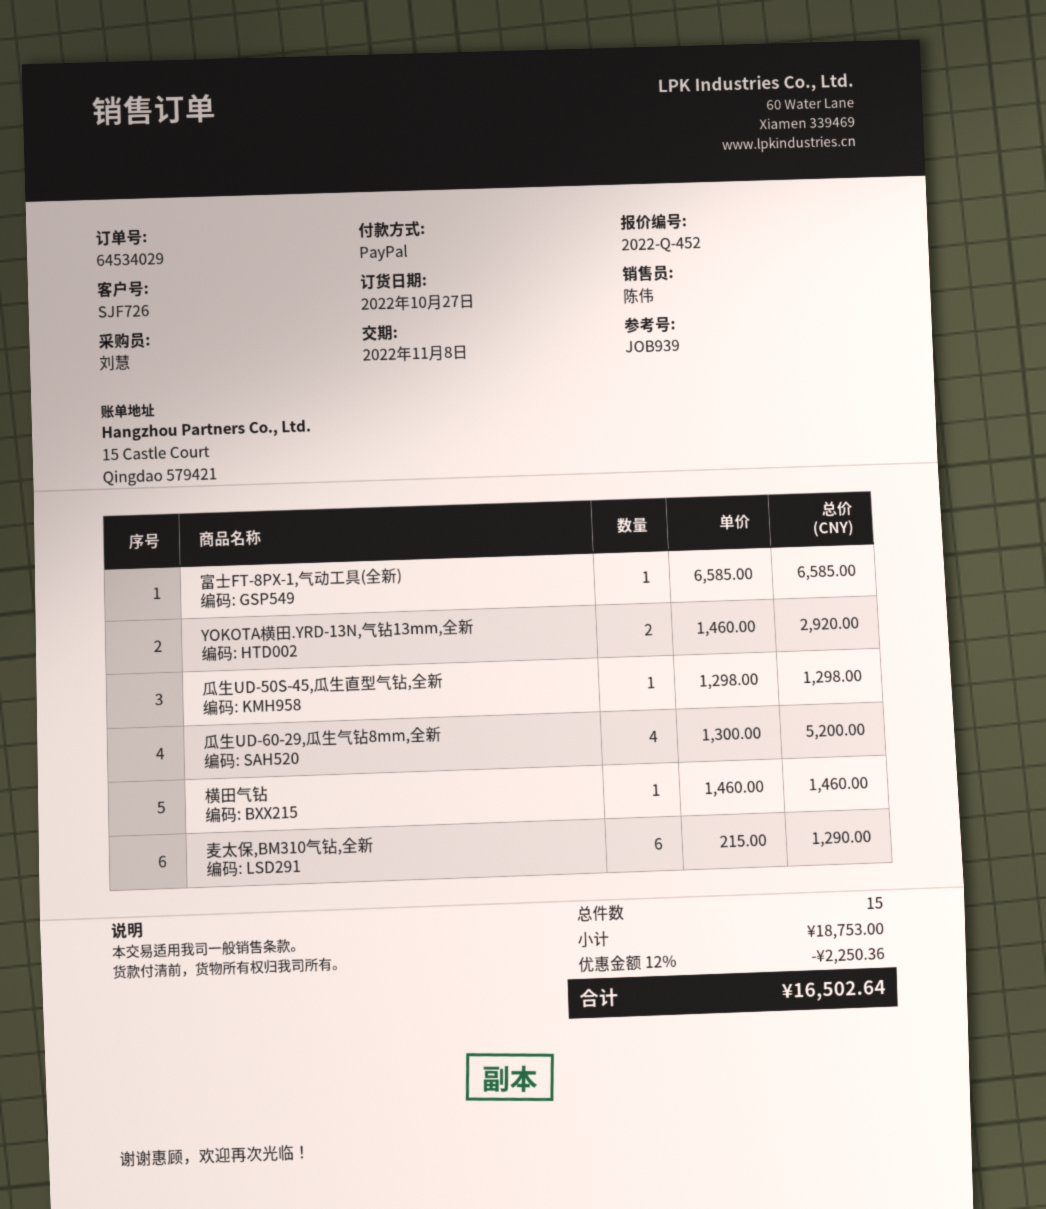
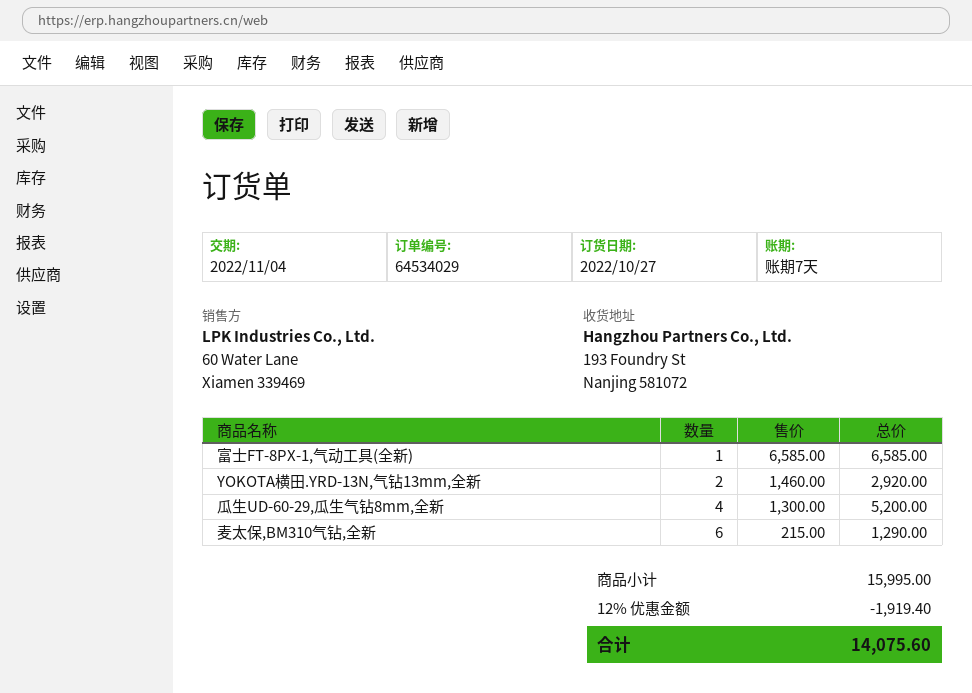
delivery date: 2022-11-08 -> 2022-11-04
瓜生UD-50S-45,瓜生直型气钻,全新: 1 x 1298.00 = 1298.00 -> none
横田气钻: 1 x 1460.00 = 1460.00 -> none
subtotal: 18753.00 -> 15995.00
discount: 12% = 2250.36 -> 12% = 1919.40
total: 16502.64 -> 14075.60

